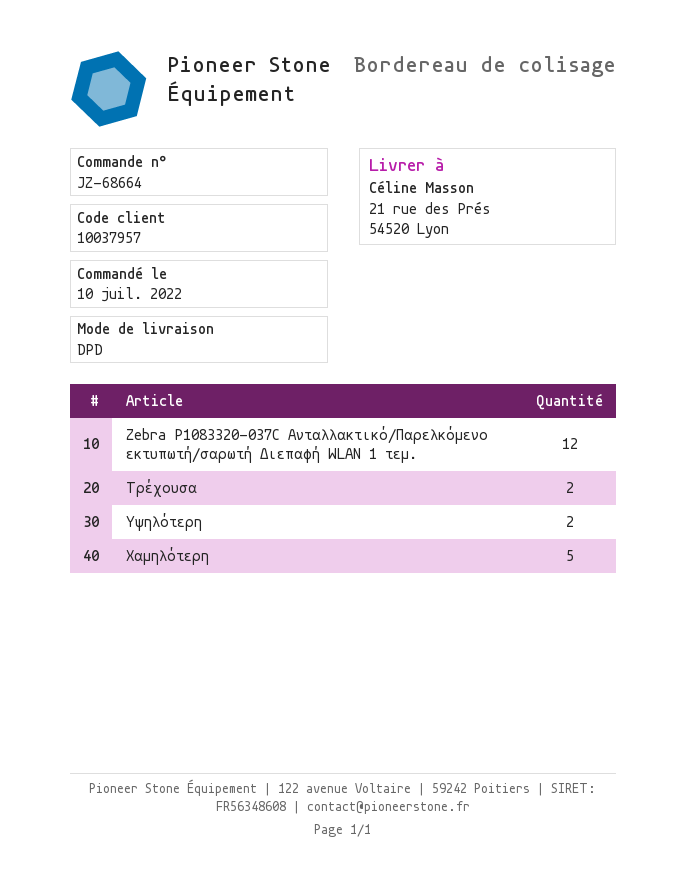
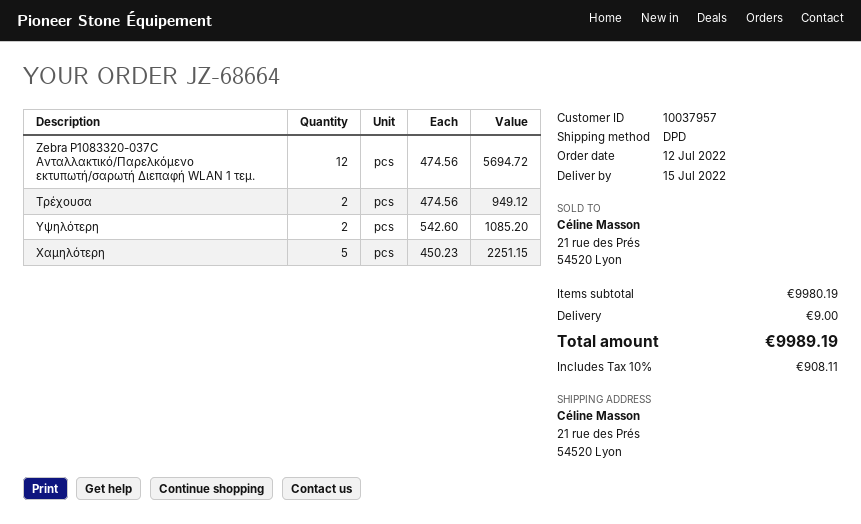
order date: 2022-07-10 -> 2022-07-12

